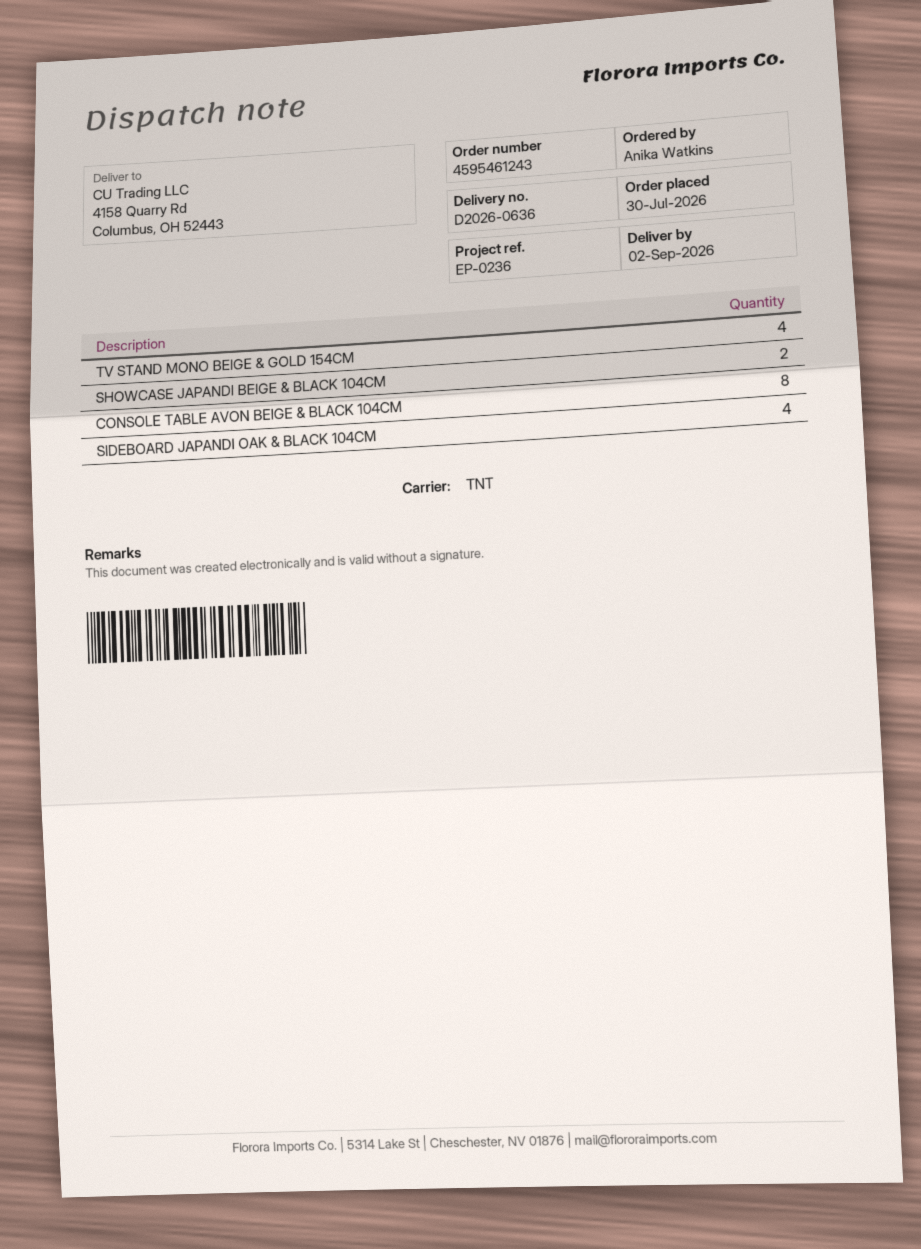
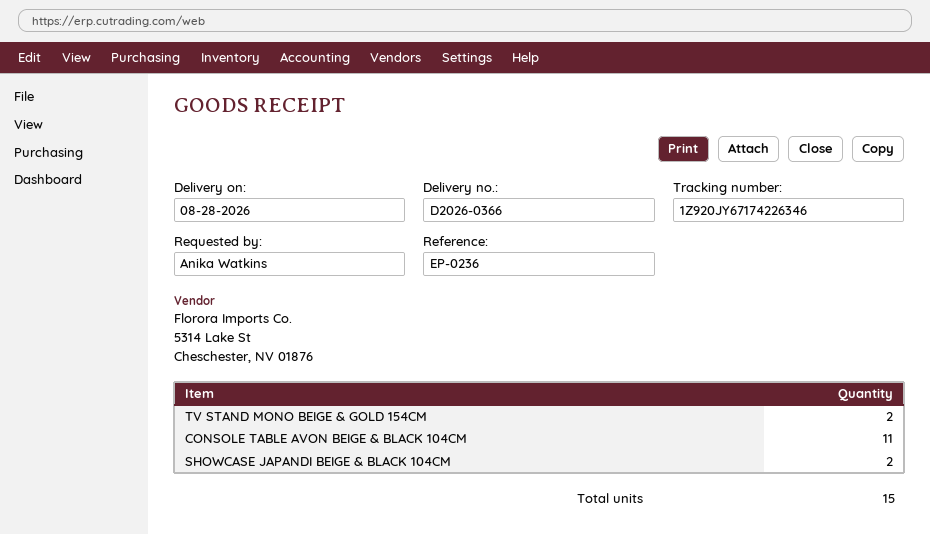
delivery note number: D2026-0636 -> D2026-0366
delivery date: 2026-09-02 -> 2026-08-28
TV STAND MONO BEIGE & GOLD 154CM: 4 -> 2
CONSOLE TABLE AVON BEIGE & BLACK 104CM: 8 -> 11
SIDEBOARD JAPANDI OAK & BLACK 104CM: 4 -> none

